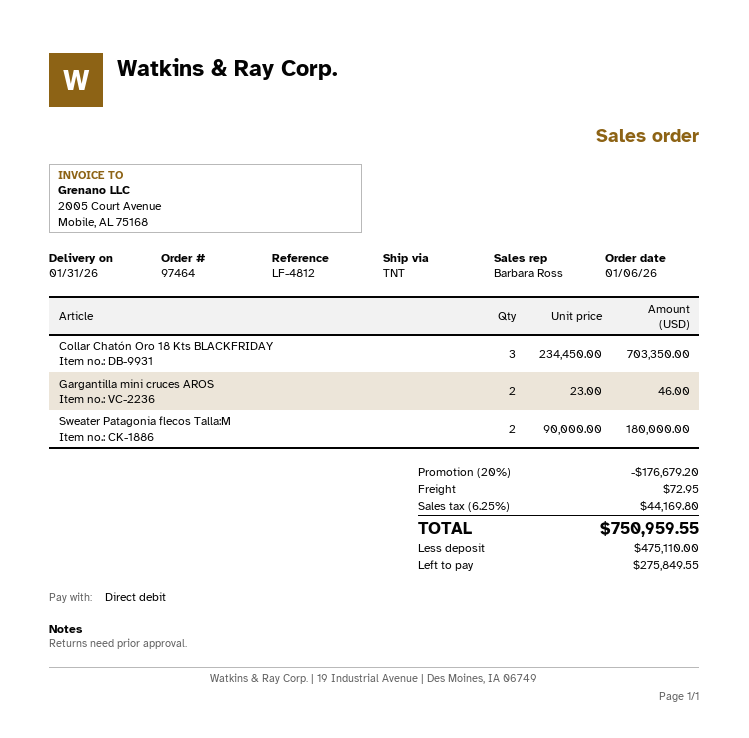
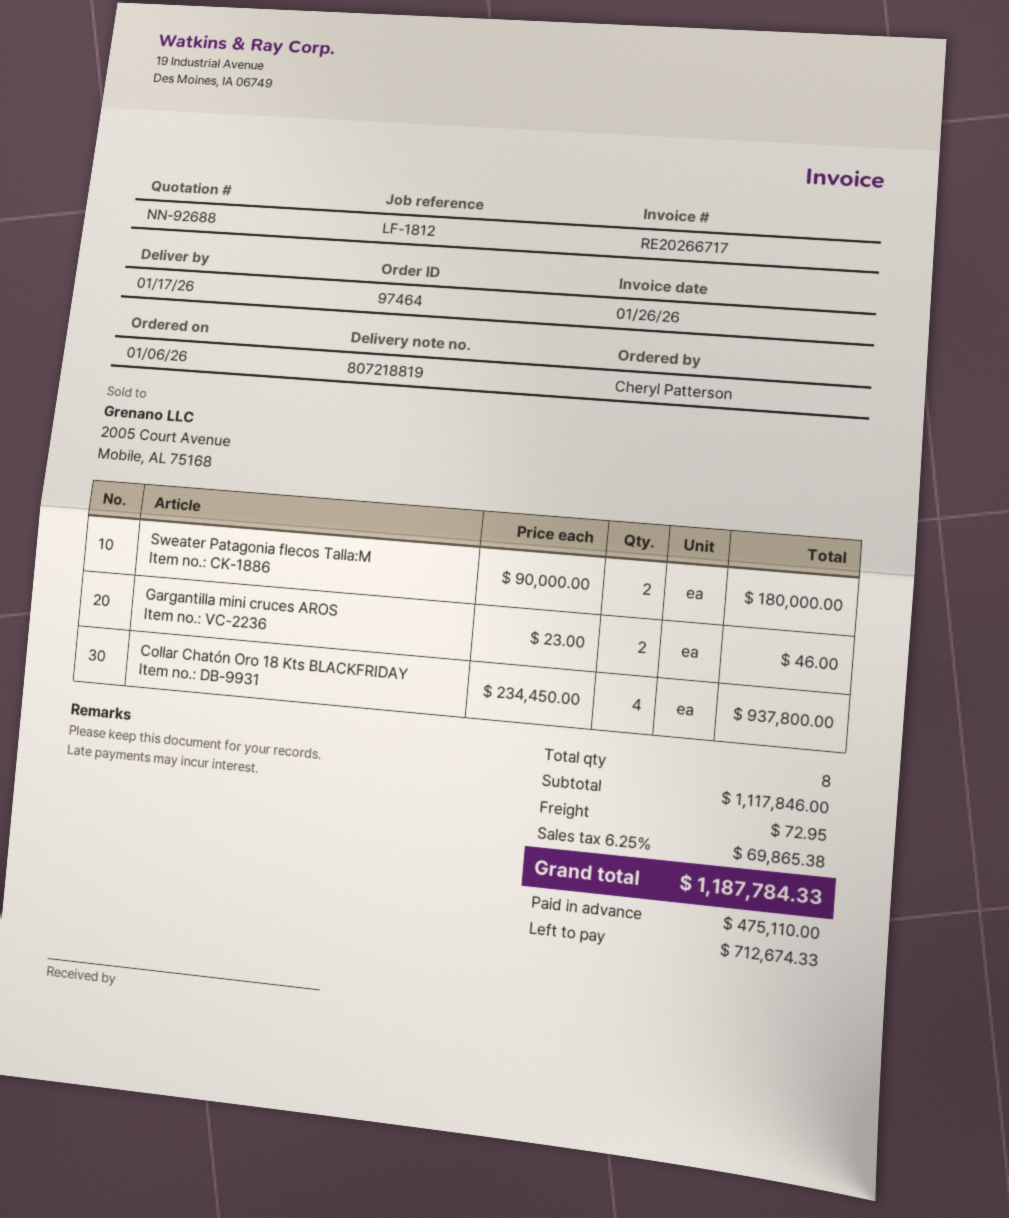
delivery date: 2026-01-31 -> 2026-01-17
reference: LF-4812 -> LF-1812
Collar Chatón Oro 18 Kts BLACKFRIDAY: 3 x 234450.00 = 703350.00 -> 4 x 234450.00 = 937800.00
discount: 20% = 176679.20 -> none
tax: 6.25% = 44169.80 -> 6.25% = 69865.38
total: 750959.55 -> 1187784.33
balance: 275849.55 -> 712674.33

